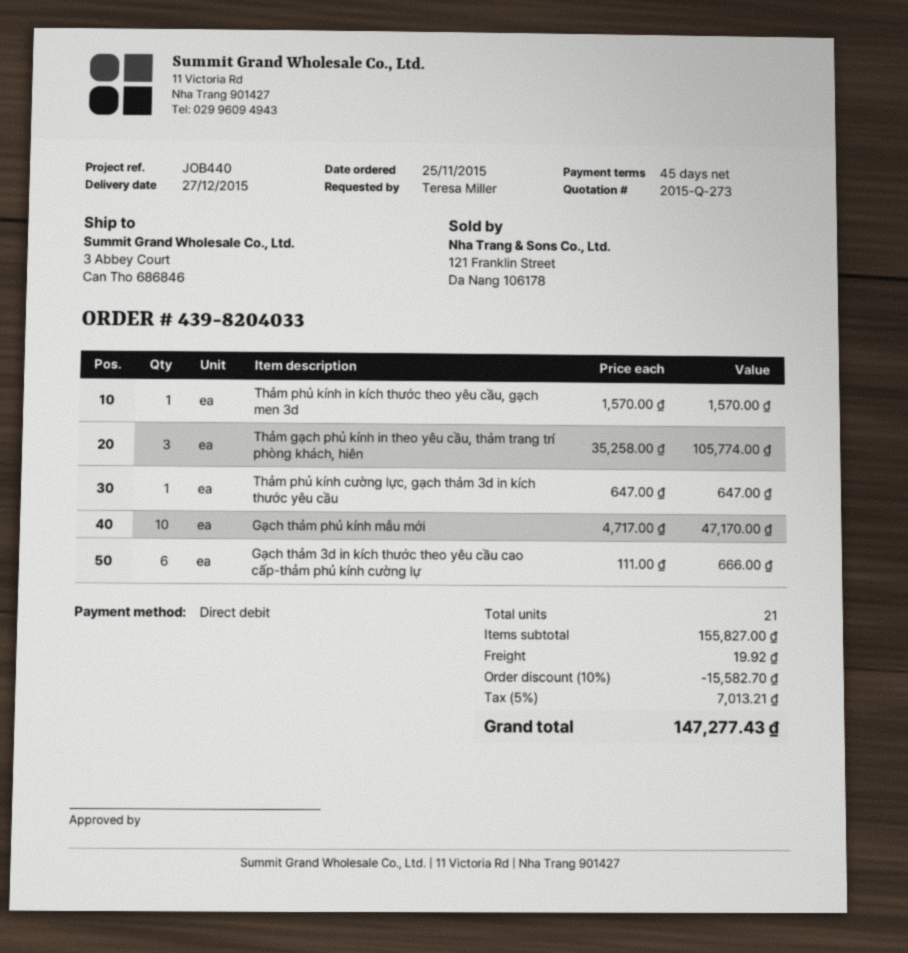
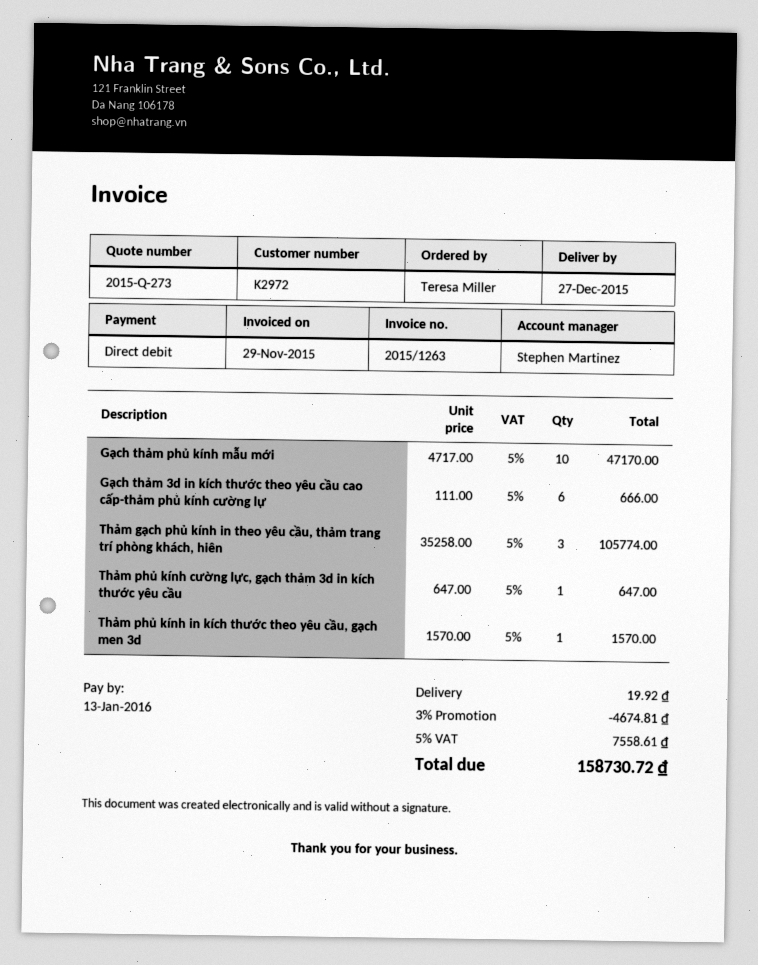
discount: 10% = 15582.70 -> 3% = 4674.81
tax: 5% = 7013.21 -> 5% = 7558.61
total: 147277.43 -> 158730.72

